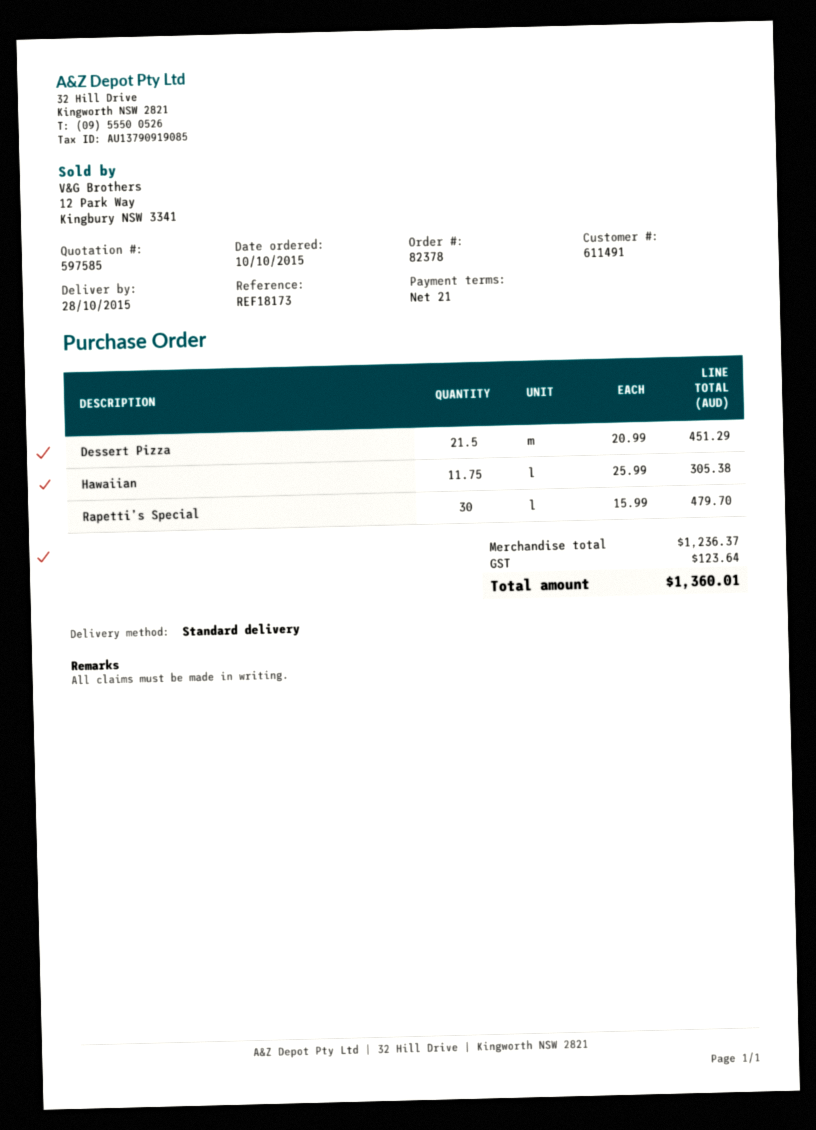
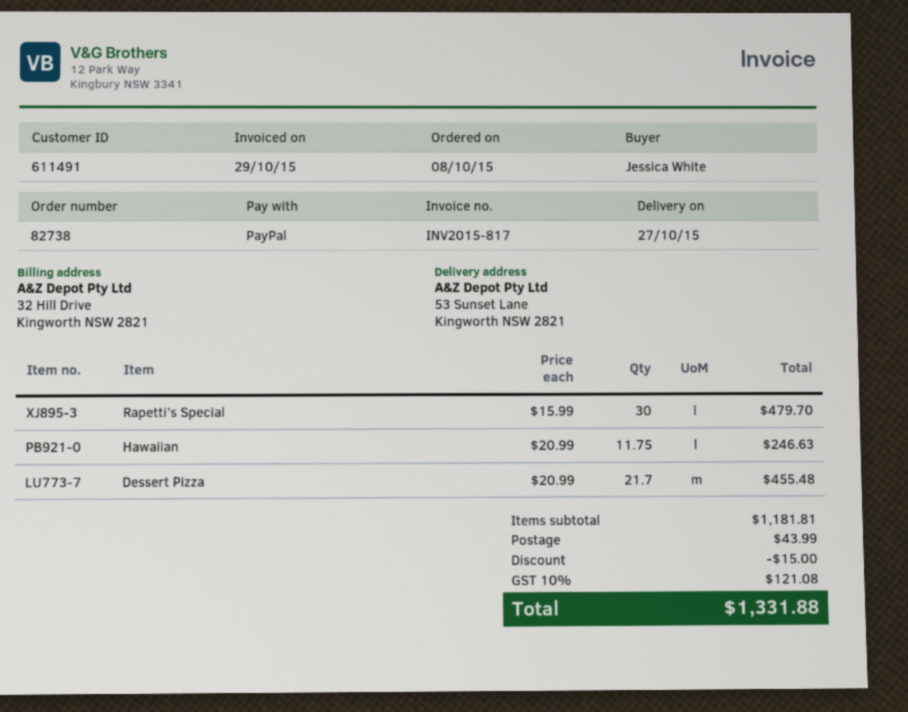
order number: 82378 -> 82738
order date: 2015-10-10 -> 2015-10-08
delivery date: 2015-10-28 -> 2015-10-27
Dessert Pizza: 21.5 x 20.99 = 451.29 -> 21.7 x 20.99 = 455.48
Hawaiian: 11.75 x 25.99 = 305.38 -> 11.75 x 20.99 = 246.63
subtotal: 1236.37 -> 1181.81
discount: none -> 15.00
shipping: none -> 43.99
tax: 123.64 -> 121.08
total: 1360.01 -> 1331.88

